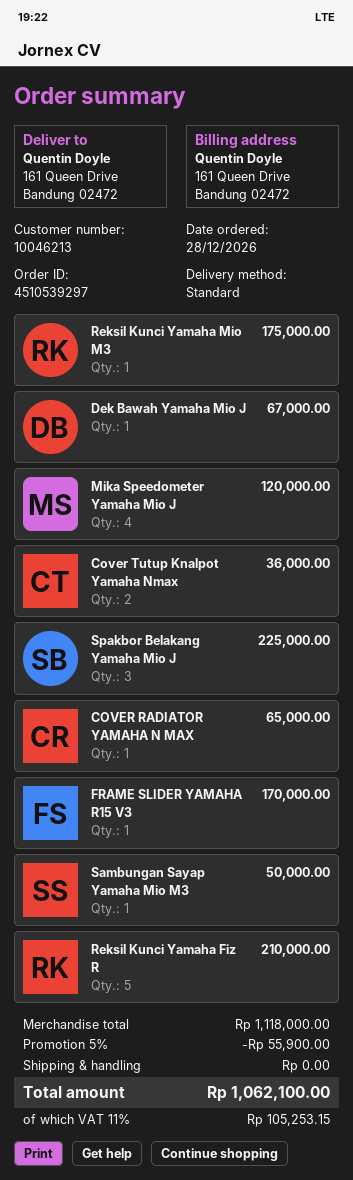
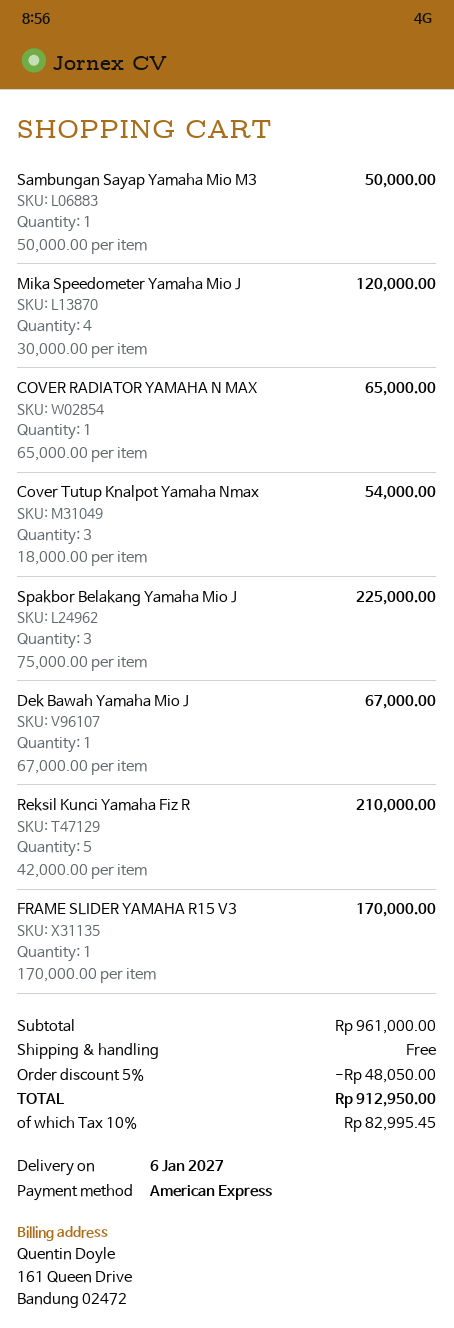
Reksil Kunci Yamaha Mio M3: 1 for 175000.00 -> none
Cover Tutup Knalpot Yamaha Nmax: 2 for 36000.00 -> 3 for 54000.00
subtotal: 1118000.00 -> 961000.00
discount: 5% = 55900.00 -> 5% = 48050.00
tax: 11% = 105253.15 -> 10% = 82995.45
total: 1062100.00 -> 912950.00

